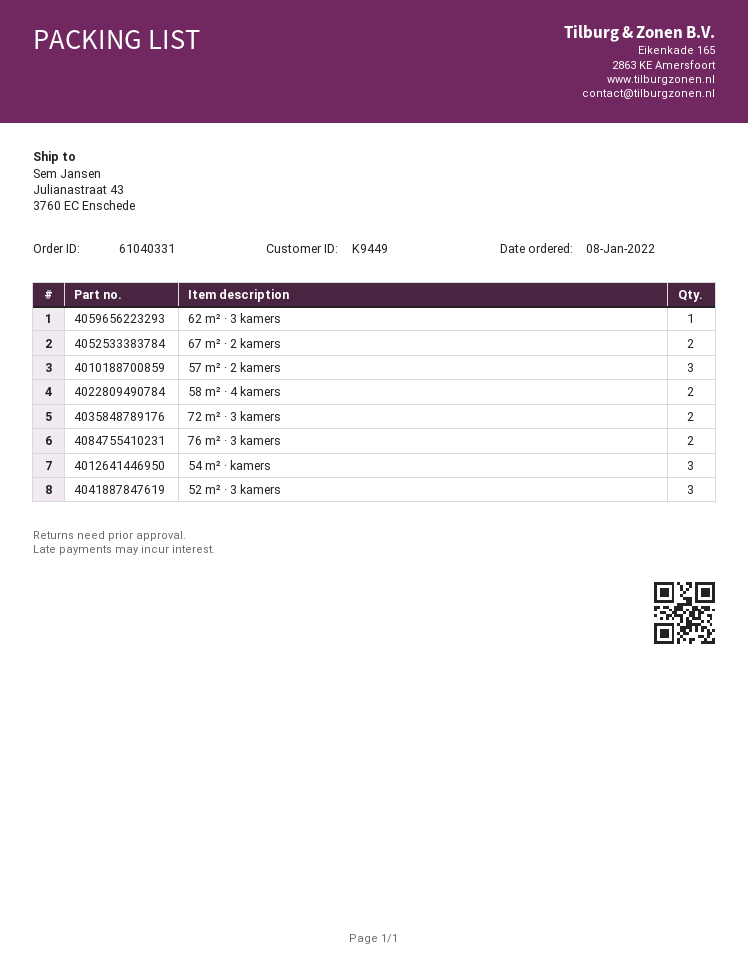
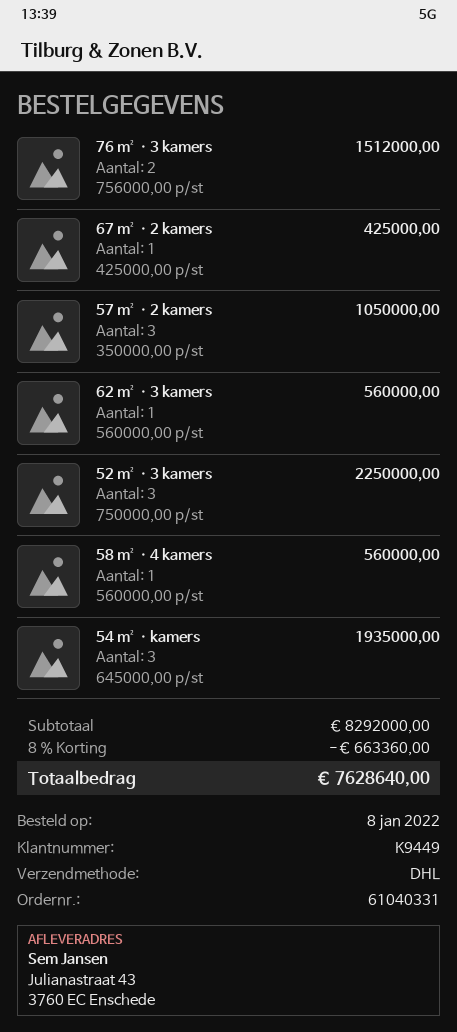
67 m² · 2 kamers: 2 -> 1
58 m² · 4 kamers: 2 -> 1
72 m² · 3 kamers: 2 -> none

